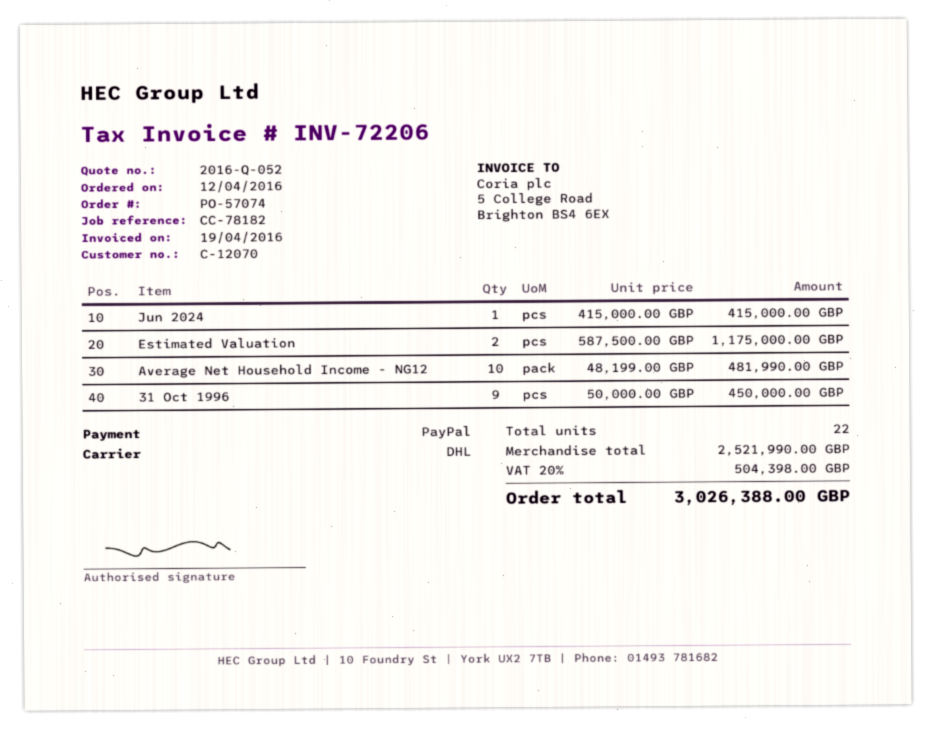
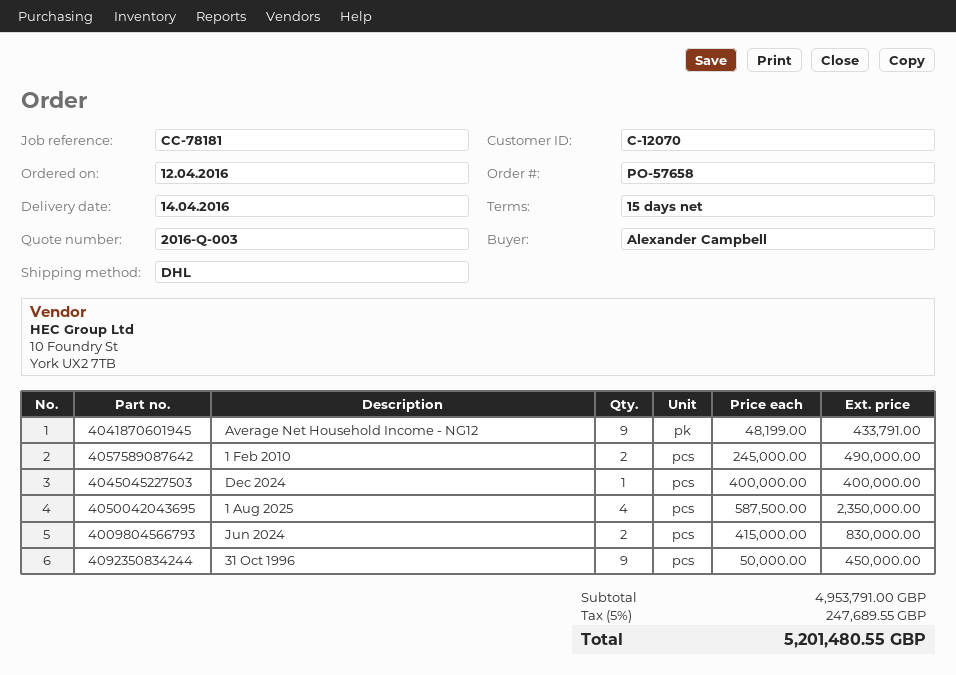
quote number: 2016-Q-052 -> 2016-Q-003
order number: PO-57074 -> PO-57658
reference: CC-78182 -> CC-78181
Jun 2024: 1 x 415000.00 = 415000.00 -> 2 x 415000.00 = 830000.00
Estimated Valuation: 2 x 587500.00 = 1175000.00 -> none
Average Net Household Income - NG12: 10 x 48199.00 = 481990.00 -> 9 x 48199.00 = 433791.00
1 Feb 2010: none -> 2 x 245000.00 = 490000.00
Dec 2024: none -> 1 x 400000.00 = 400000.00
1 Aug 2025: none -> 4 x 587500.00 = 2350000.00
subtotal: 2521990.00 -> 4953791.00
tax: 20% = 504398.00 -> 5% = 247689.55
total: 3026388.00 -> 5201480.55

